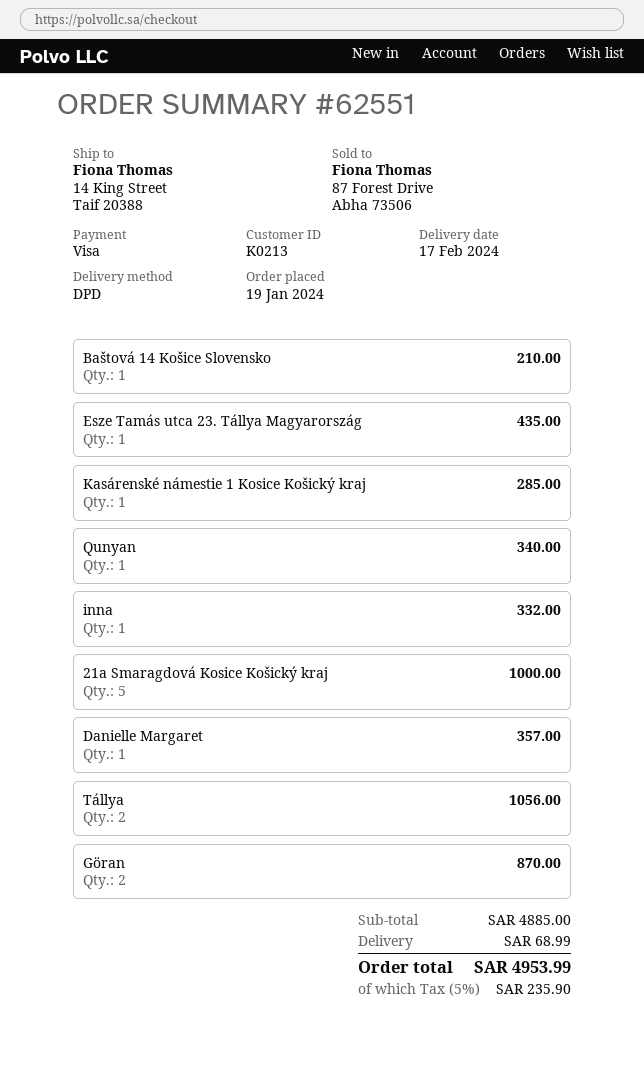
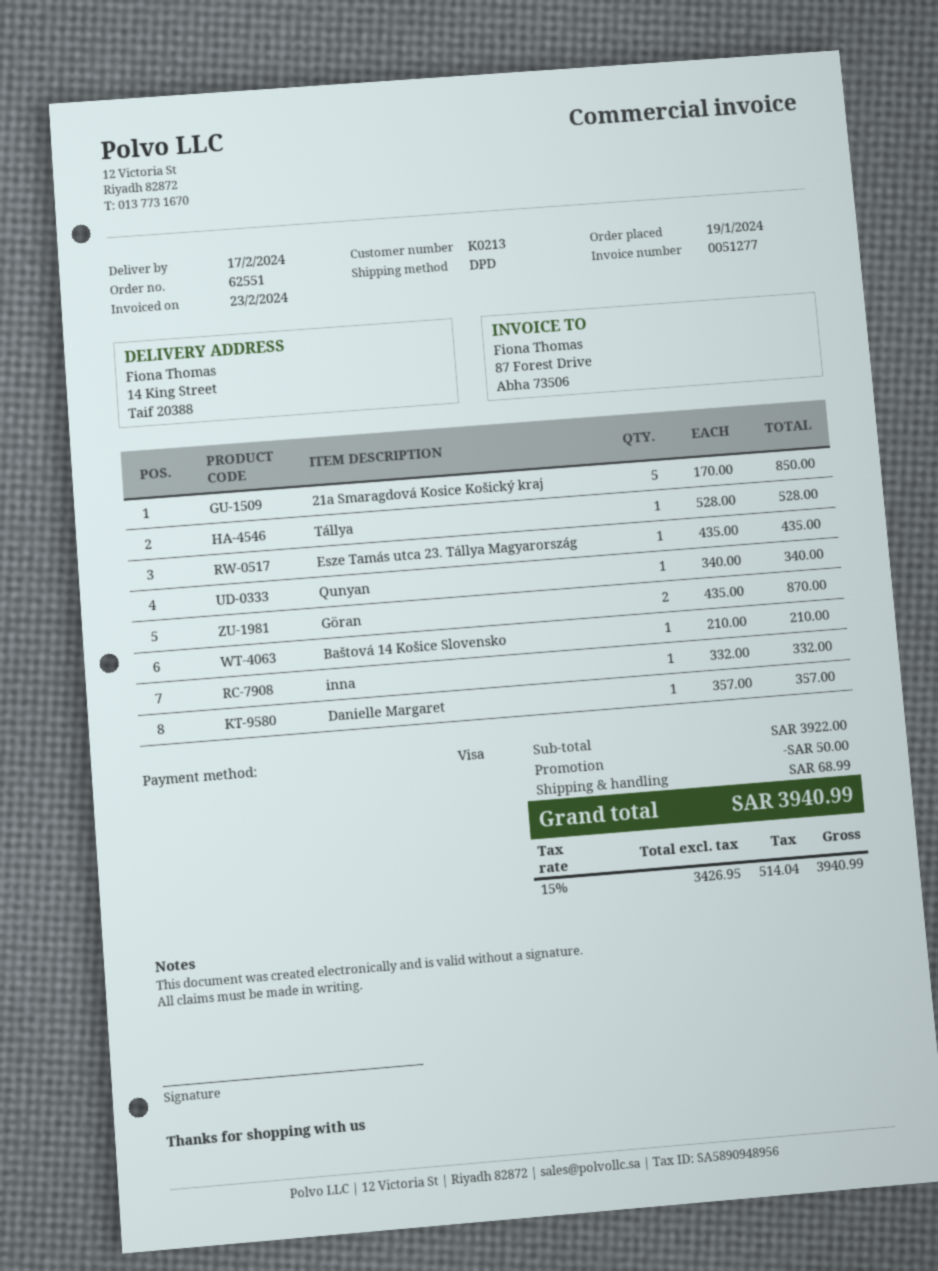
Kasárenské námestie 1 Kosice Košický kraj: 1 for 285.00 -> none
21a Smaragdová Kosice Košický kraj: 5 for 1000.00 -> 5 for 850.00
Tállya: 2 for 1056.00 -> 1 for 528.00
subtotal: 4885.00 -> 3922.00
discount: none -> 50.00
tax: 5% = 235.90 -> 15% = 514.04
total: 4953.99 -> 3940.99

